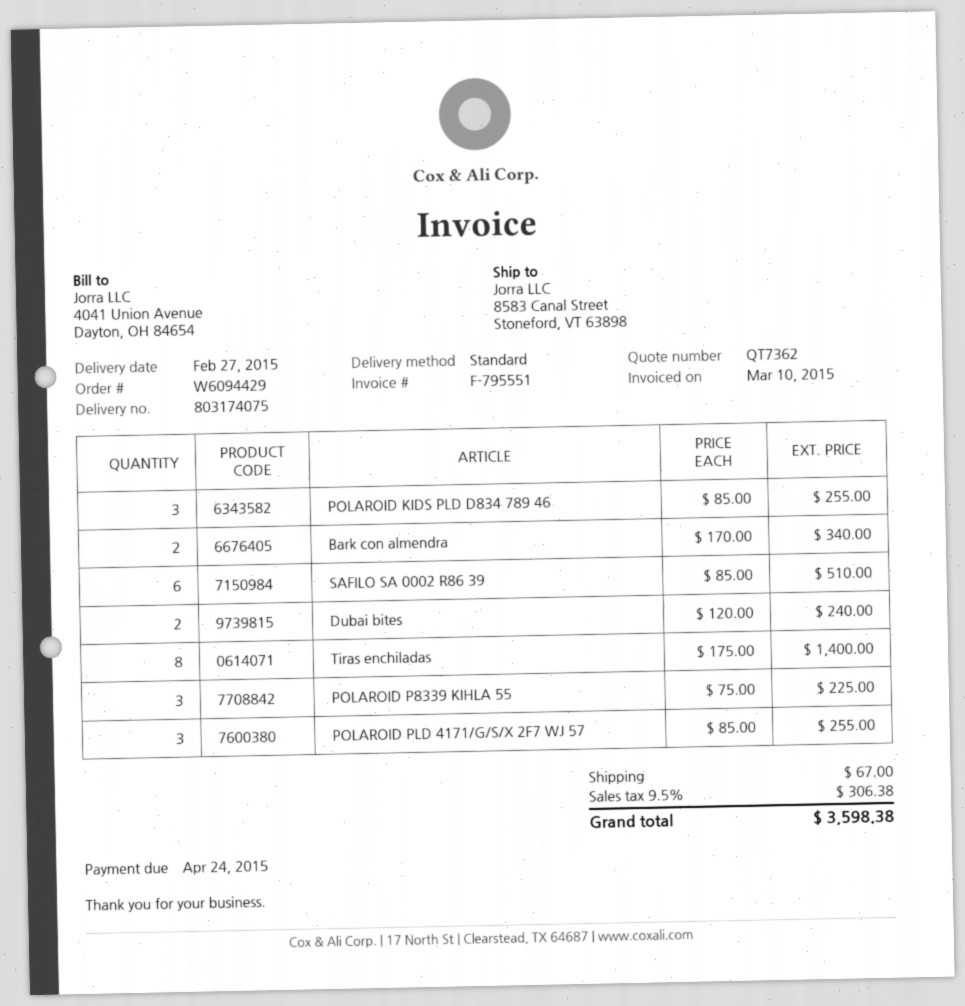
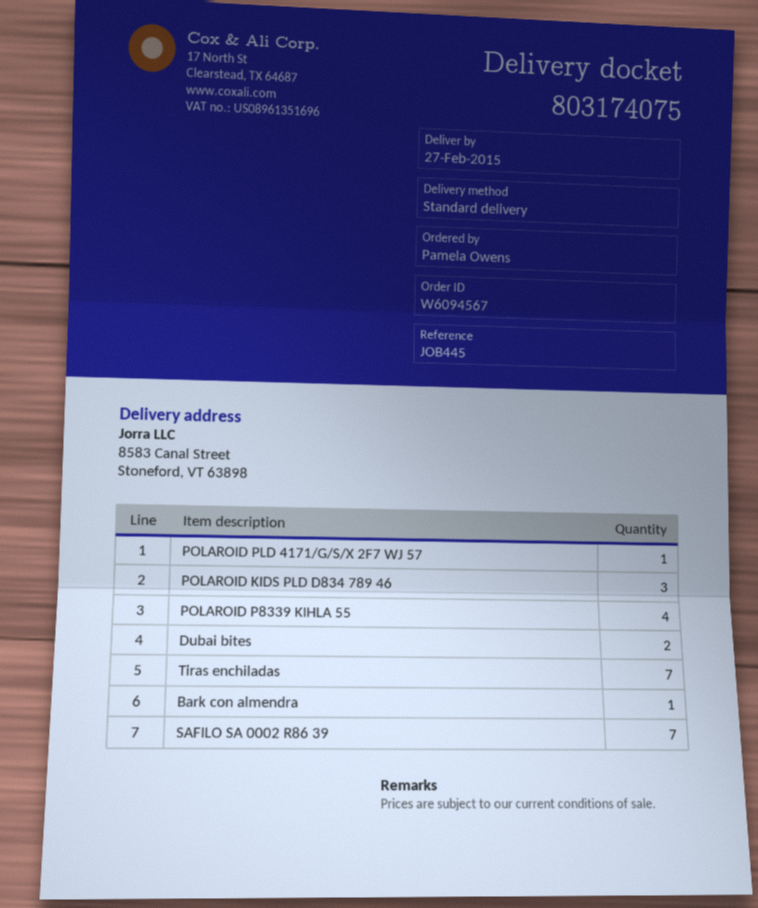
order number: W6094429 -> W6094567
Bark con almendra: 2 -> 1
SAFILO SA 0002 R86 39: 6 -> 7
Tiras enchiladas: 8 -> 7
POLAROID P8339 KIHLA 55: 3 -> 4
POLAROID PLD 4171/G/S/X 2F7 WJ 57: 3 -> 1

